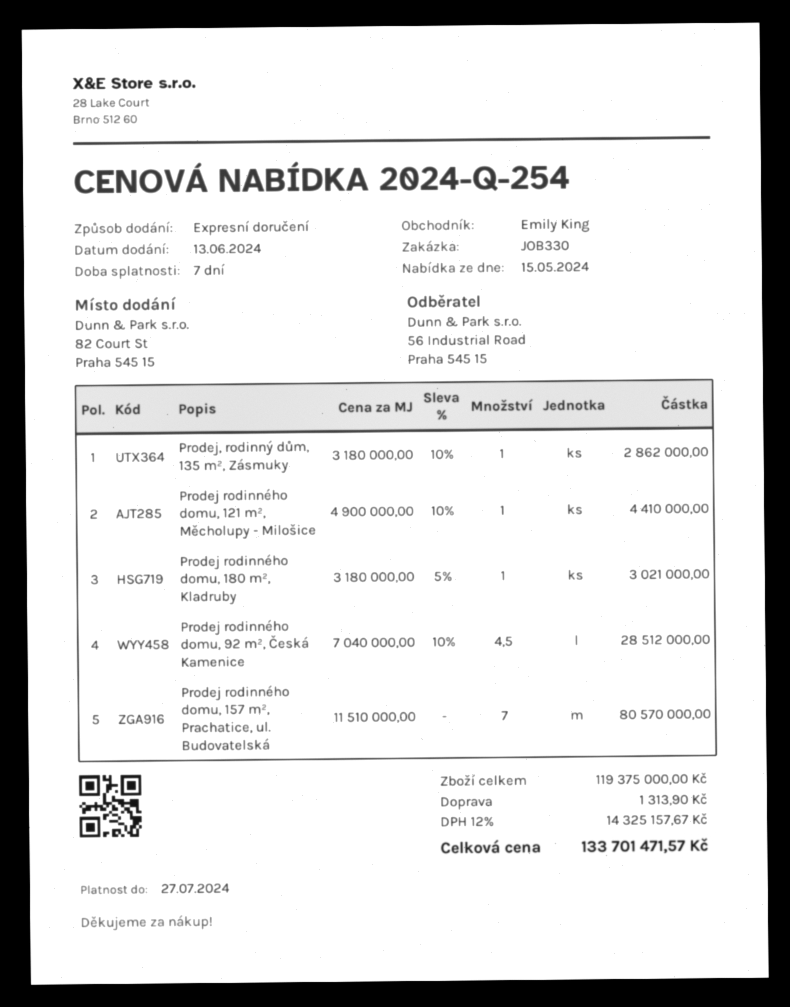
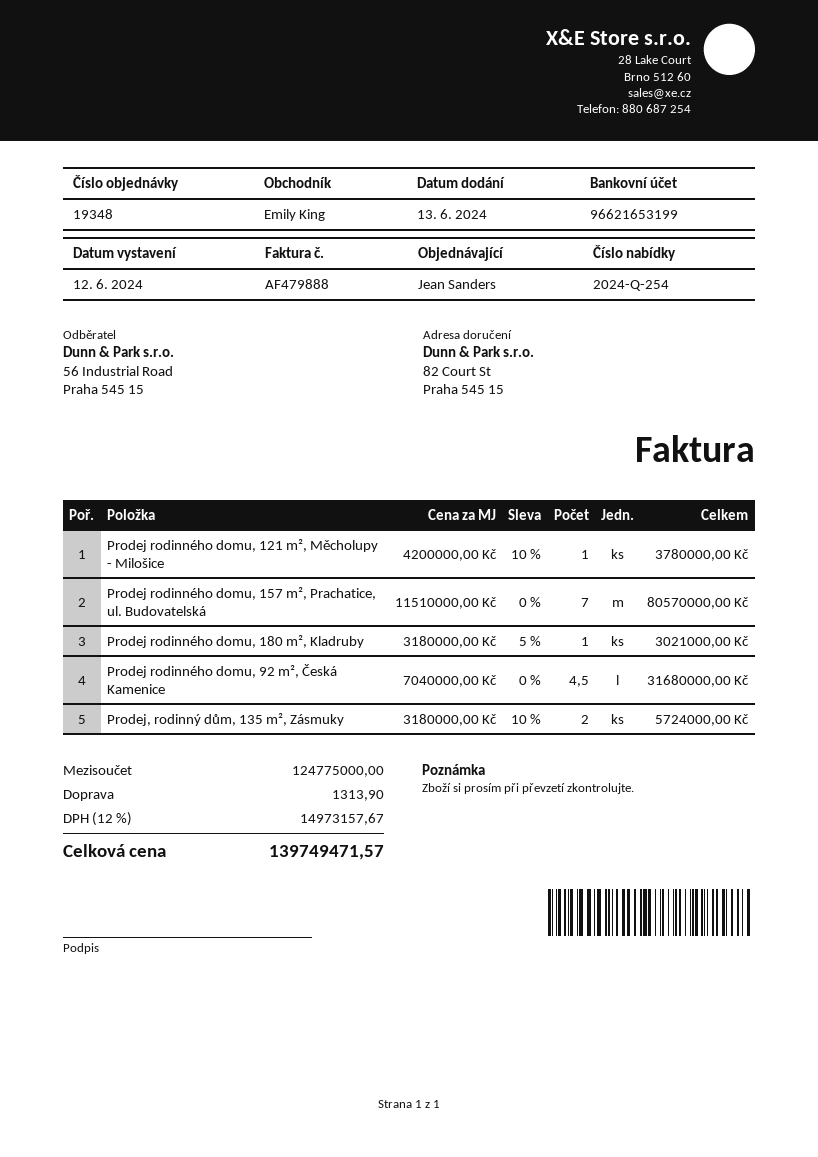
Prodej, rodinný dům, 135 m², Zásmuky: 1 x 3180000.00 - 10% = 2862000.00 -> 2 x 3180000.00 - 10% = 5724000.00
Prodej rodinného domu, 121 m², Měcholupy - Milošice: 1 x 4900000.00 - 10% = 4410000.00 -> 1 x 4200000.00 - 10% = 3780000.00
Prodej rodinného domu, 92 m², Česká Kamenice: 4.5 x 7040000.00 - 10% = 28512000.00 -> 4.5 x 7040000.00 = 31680000.00
subtotal: 119375000.00 -> 124775000.00
tax: 12% = 14325157.67 -> 12% = 14973157.67
total: 133701471.57 -> 139749471.57

